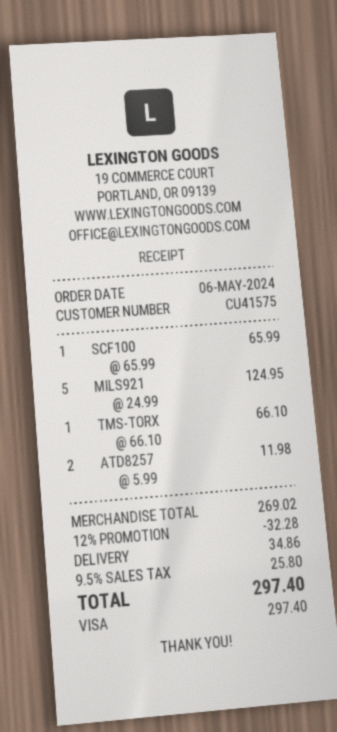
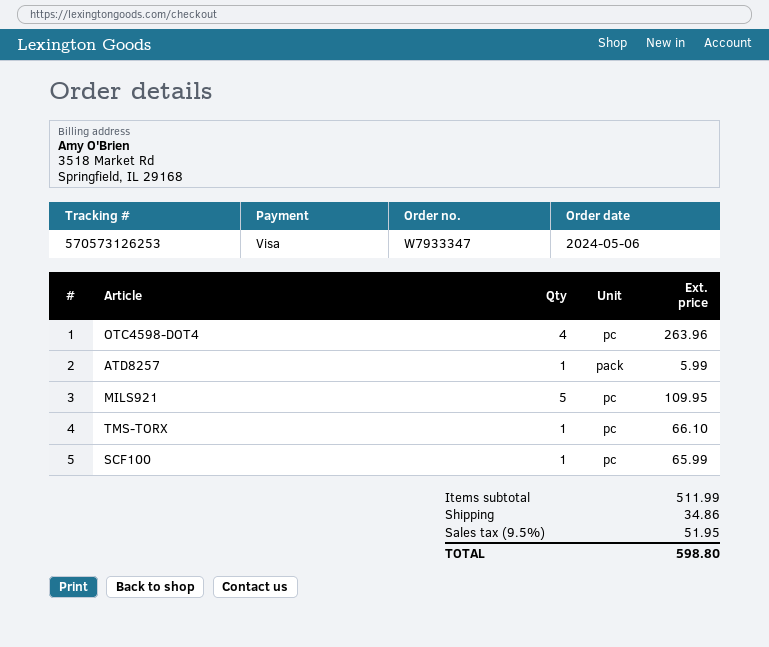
MILS921: 5 for 124.95 -> 5 for 109.95
ATD8257: 2 for 11.98 -> 1 for 5.99
OTC4598-DOT4: none -> 4 for 263.96
subtotal: 269.02 -> 511.99
discount: 12% = 32.28 -> none
tax: 9.5% = 25.80 -> 9.5% = 51.95
total: 297.40 -> 598.80

